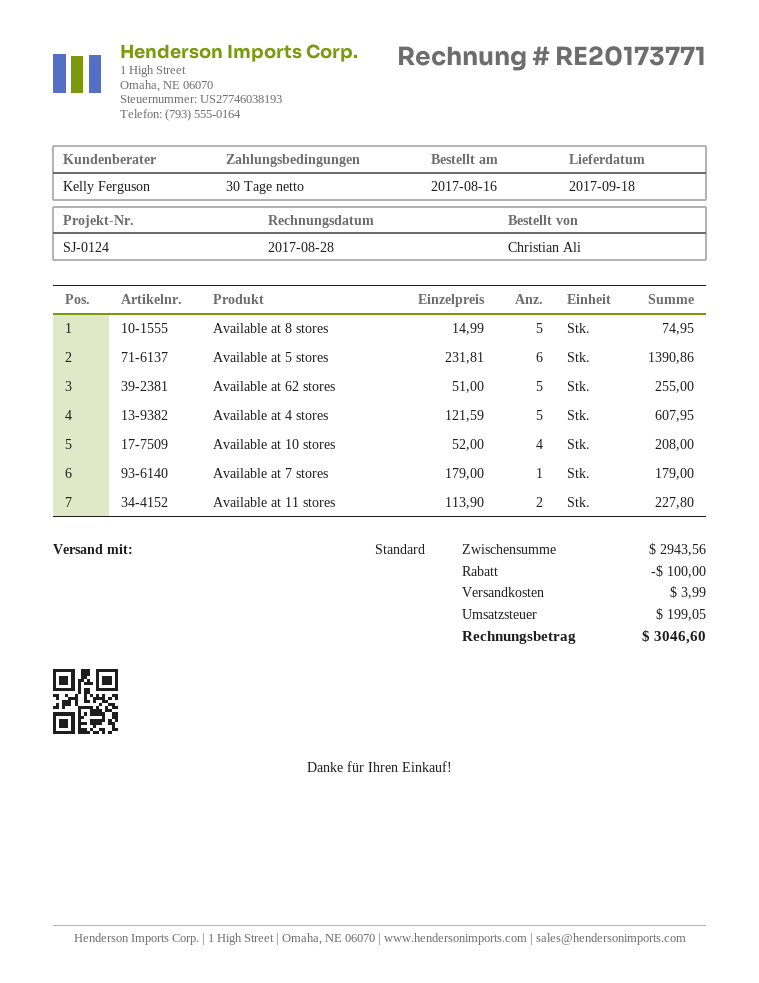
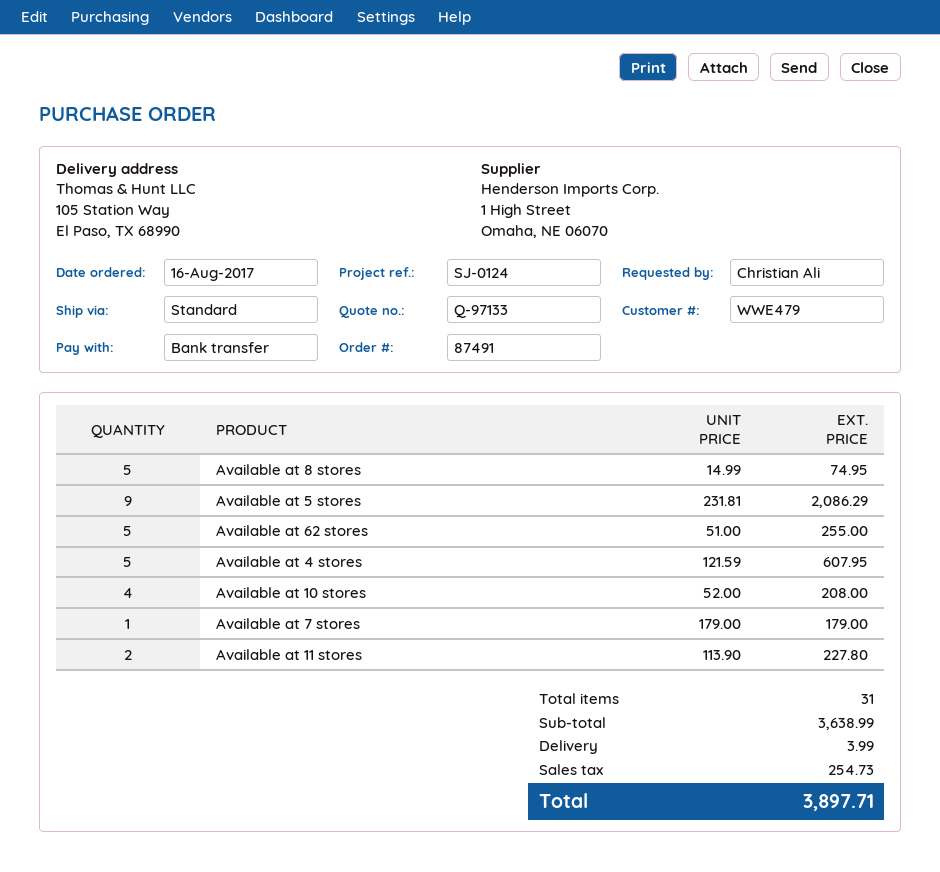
Available at 5 stores: 6 x 231.81 = 1390.86 -> 9 x 231.81 = 2086.29
subtotal: 2943.56 -> 3638.99
discount: 100.00 -> none
tax: 199.05 -> 254.73
total: 3046.60 -> 3897.71

